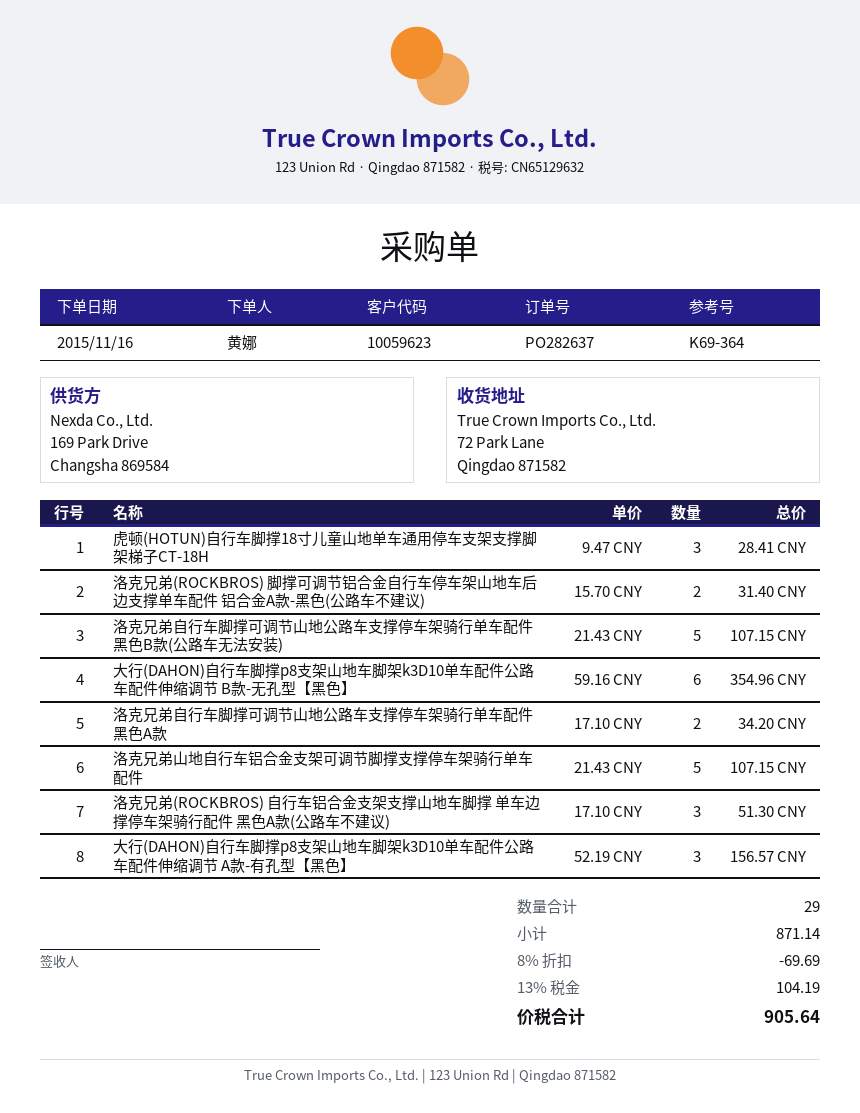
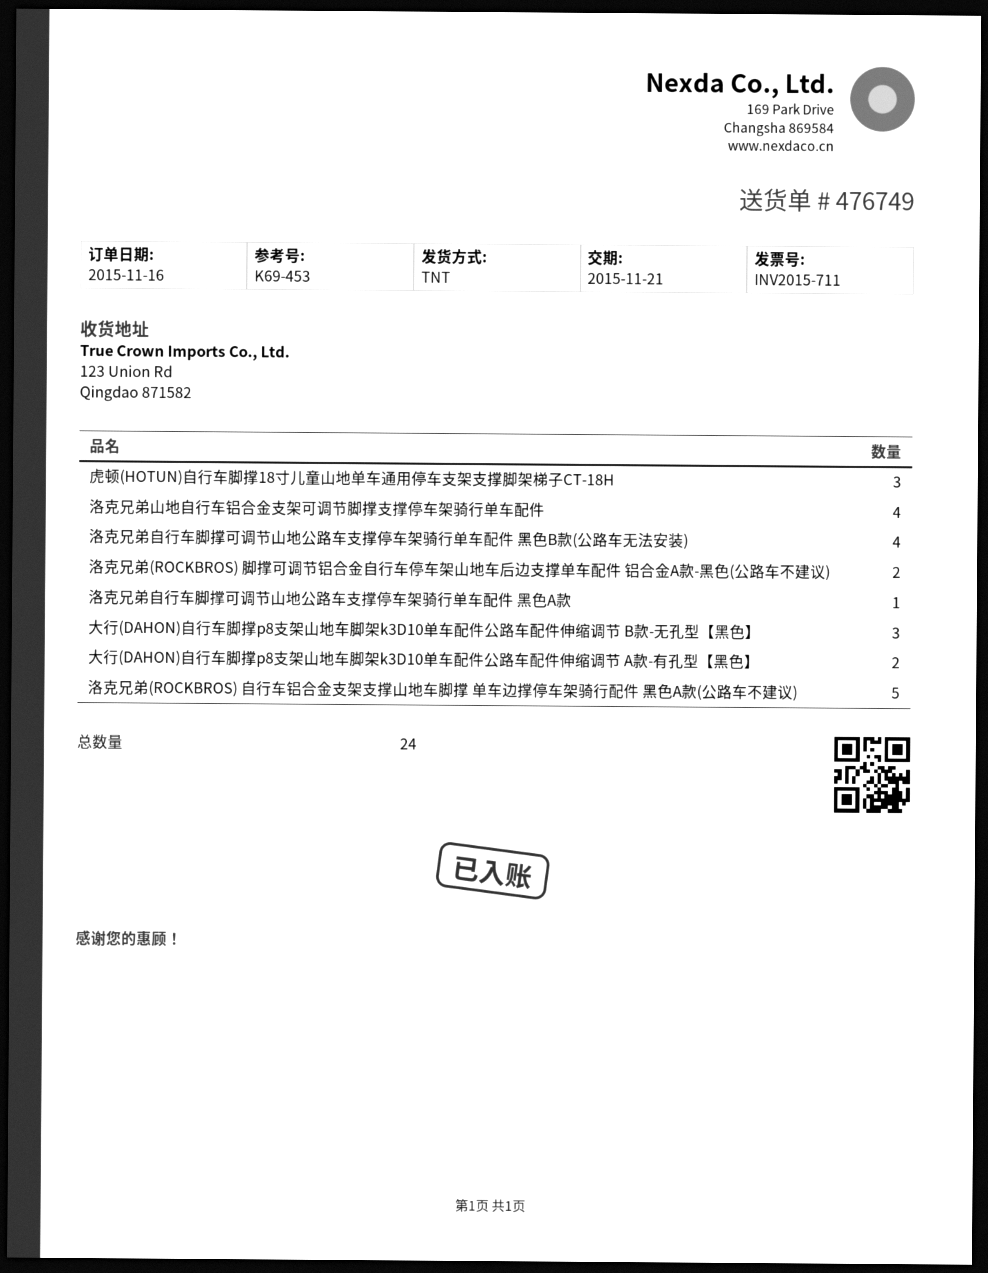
reference: K69-364 -> K69-453
ship to: 72 Park Lane, Qingdao 871582 -> 123 Union Rd, Qingdao 871582
洛克兄弟自行车脚撑可调节山地公路车支撑停车架骑行单车配件 黑色B款(公路车无法安装): 5 -> 4
大行(DAHON)自行车脚撑p8支架山地车脚架k3D10单车配件公路车配件伸缩调节 B款-无孔型【黑色】: 6 -> 3
洛克兄弟自行车脚撑可调节山地公路车支撑停车架骑行单车配件 黑色A款: 2 -> 1
洛克兄弟山地自行车铝合金支架可调节脚撑支撑停车架骑行单车配件: 5 -> 4
洛克兄弟(ROCKBROS) 自行车铝合金支架支撑山地车脚撑 单车边撑停车架骑行配件 黑色A款(公路车不建议): 3 -> 5
大行(DAHON)自行车脚撑p8支架山地车脚架k3D10单车配件公路车配件伸缩调节 A款-有孔型【黑色】: 3 -> 2
total quantity: 29 -> 24

